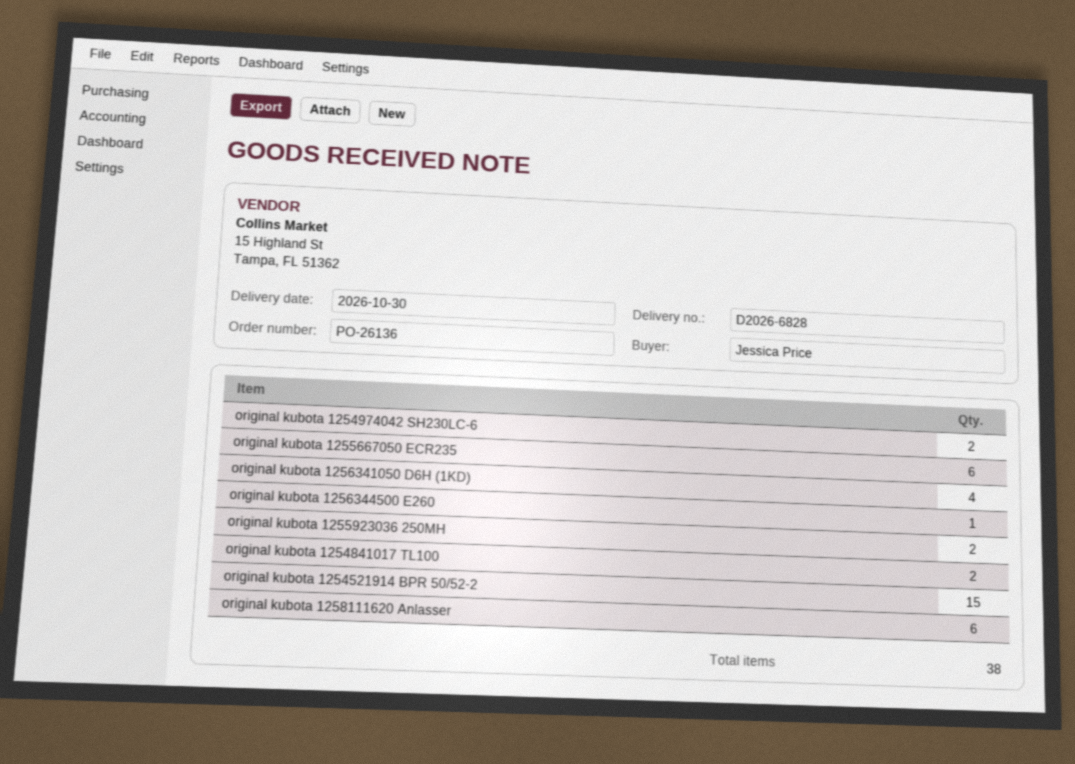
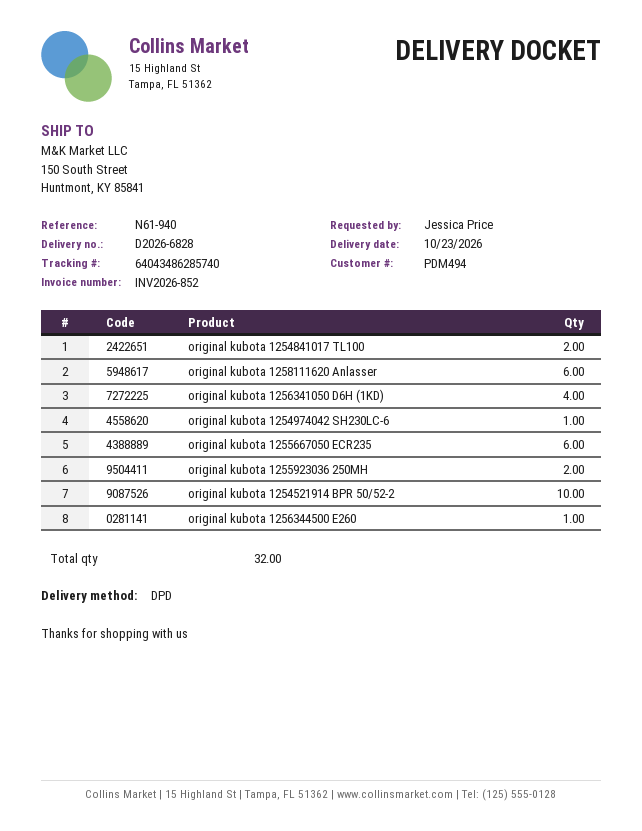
delivery date: 2026-10-30 -> 2026-10-23
original kubota 1254974042 SH230LC-6: 2 -> 1
original kubota 1254521914 BPR 50/52-2: 15 -> 10
total quantity: 38 -> 32

